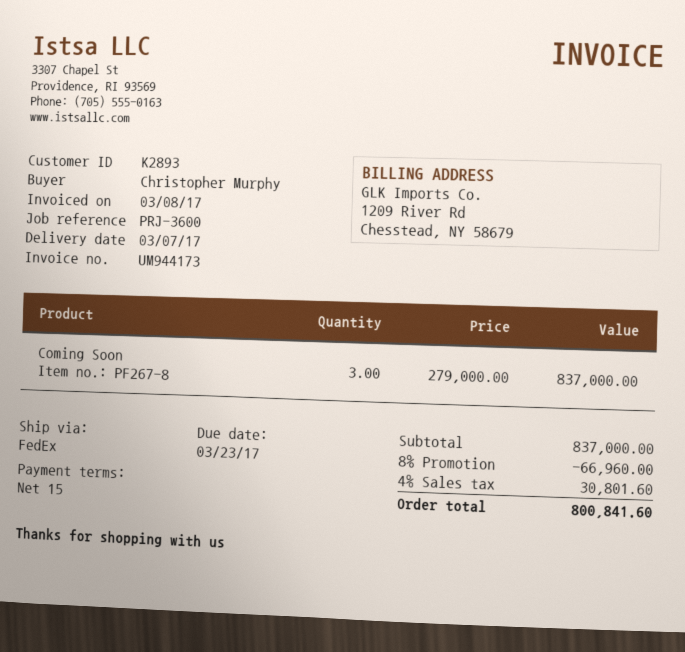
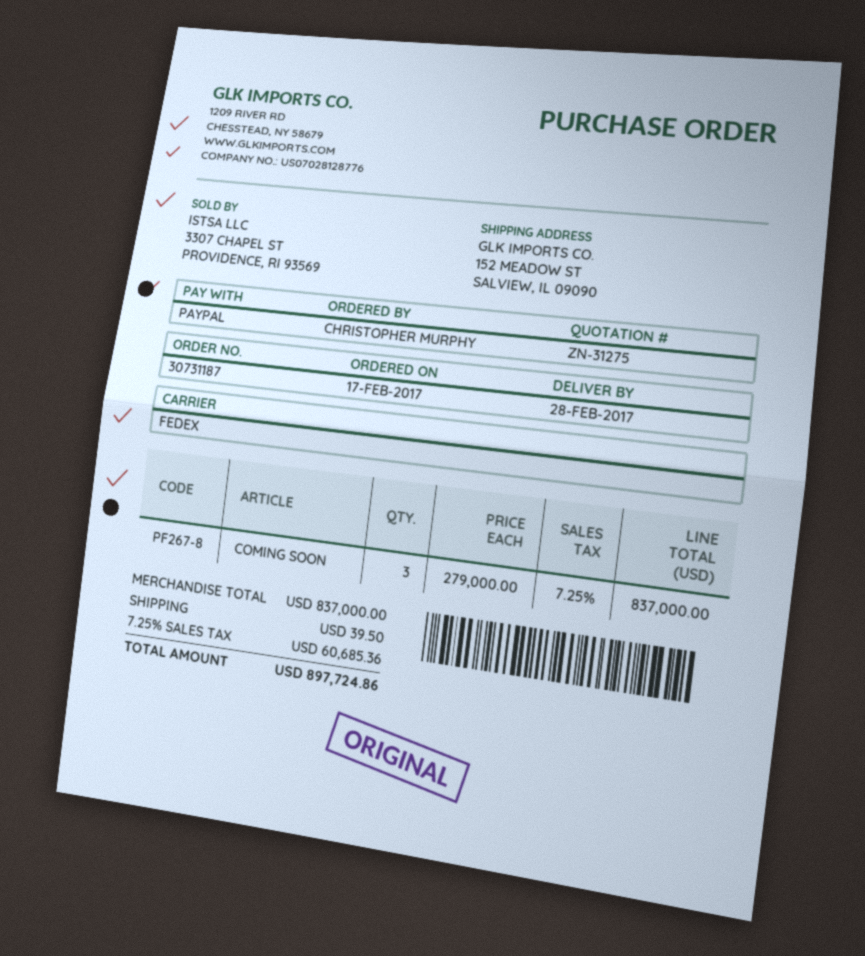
delivery date: 2017-03-07 -> 2017-02-28
discount: 8% = 66960.00 -> none
shipping: none -> 39.50
tax: 4% = 30801.60 -> 7.25% = 60685.36
total: 800841.60 -> 897724.86

